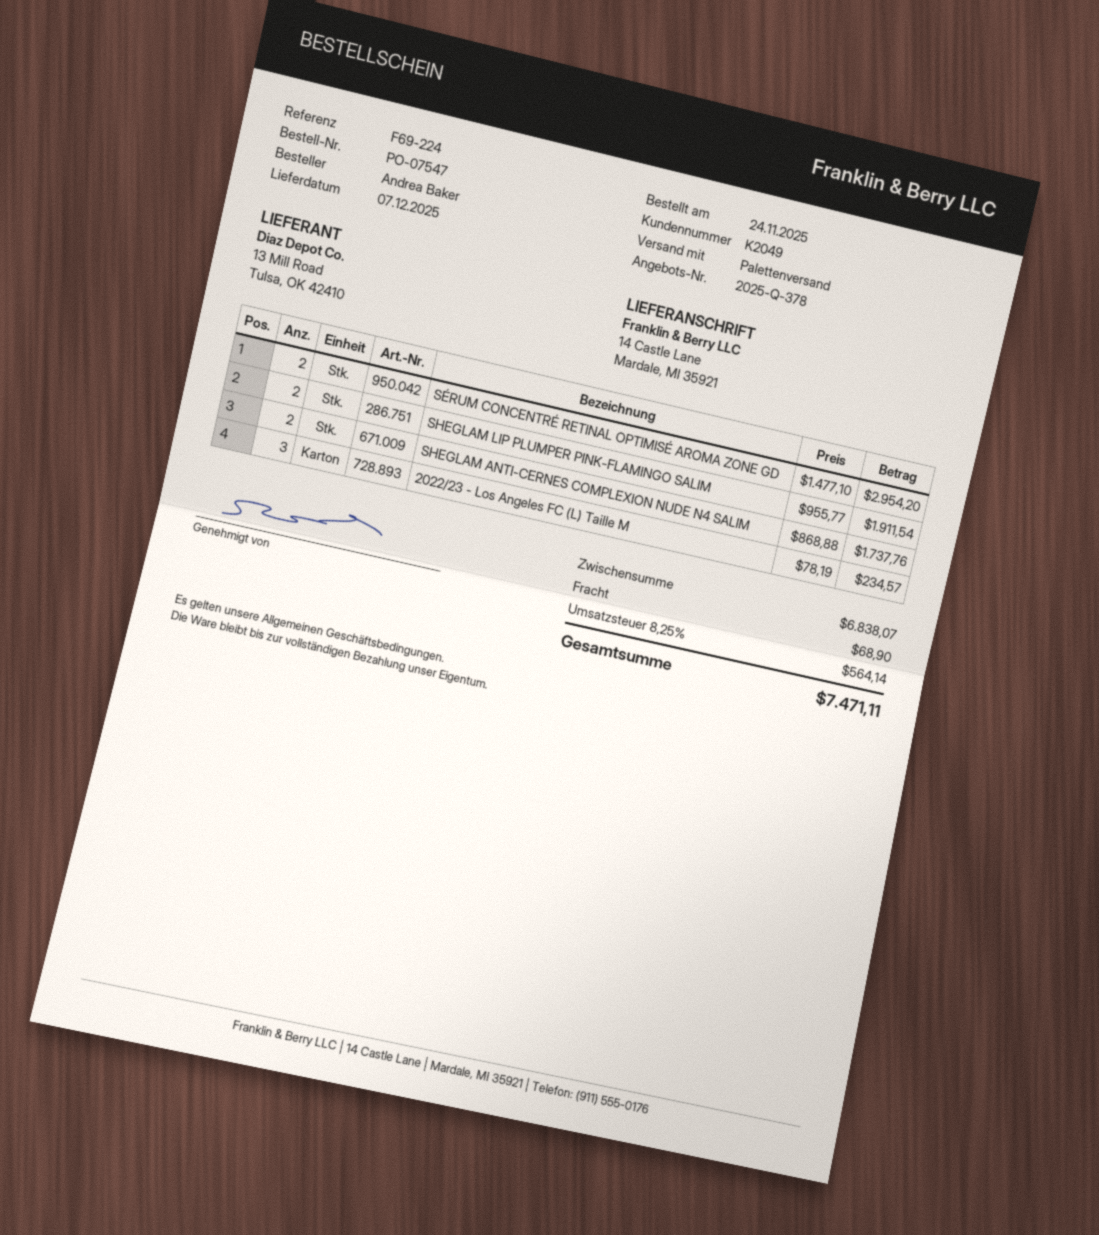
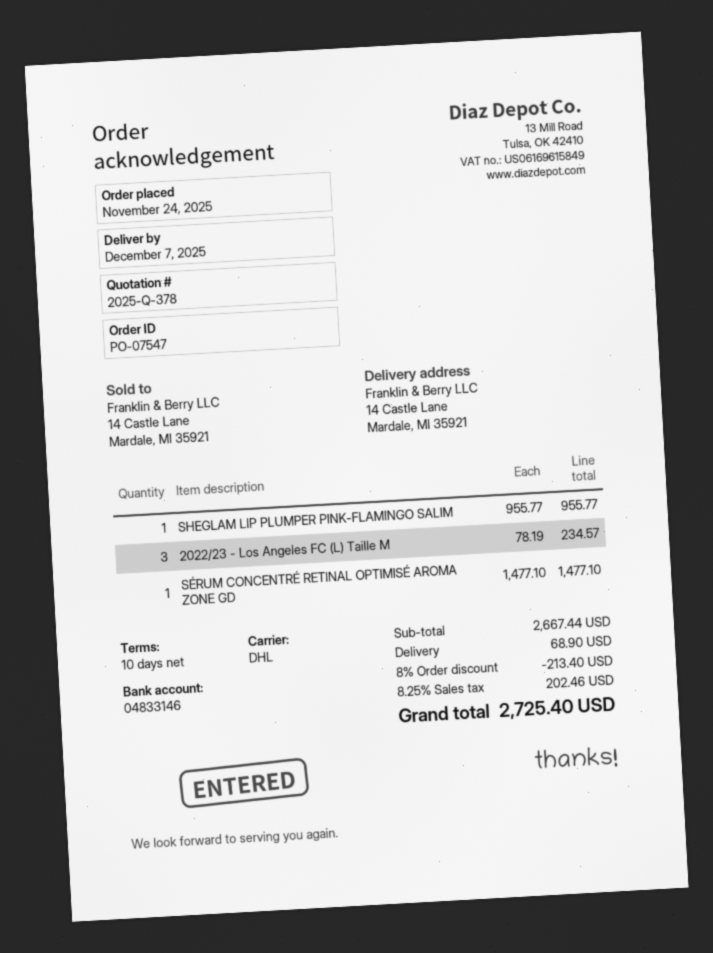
shipping method: pallet freight -> DHL
SÉRUM CONCENTRÉ RETINAL OPTIMISÉ AROMA ZONE GD: 2 x 1477.10 = 2954.20 -> 1 x 1477.10 = 1477.10
SHEGLAM LIP PLUMPER PINK-FLAMINGO SALIM: 2 x 955.77 = 1911.54 -> 1 x 955.77 = 955.77
SHEGLAM ANTI-CERNES COMPLEXION NUDE N4 SALIM: 2 x 868.88 = 1737.76 -> none
subtotal: 6838.07 -> 2667.44
discount: none -> 8% = 213.40
tax: 8.25% = 564.14 -> 8.25% = 202.46
total: 7471.11 -> 2725.40

